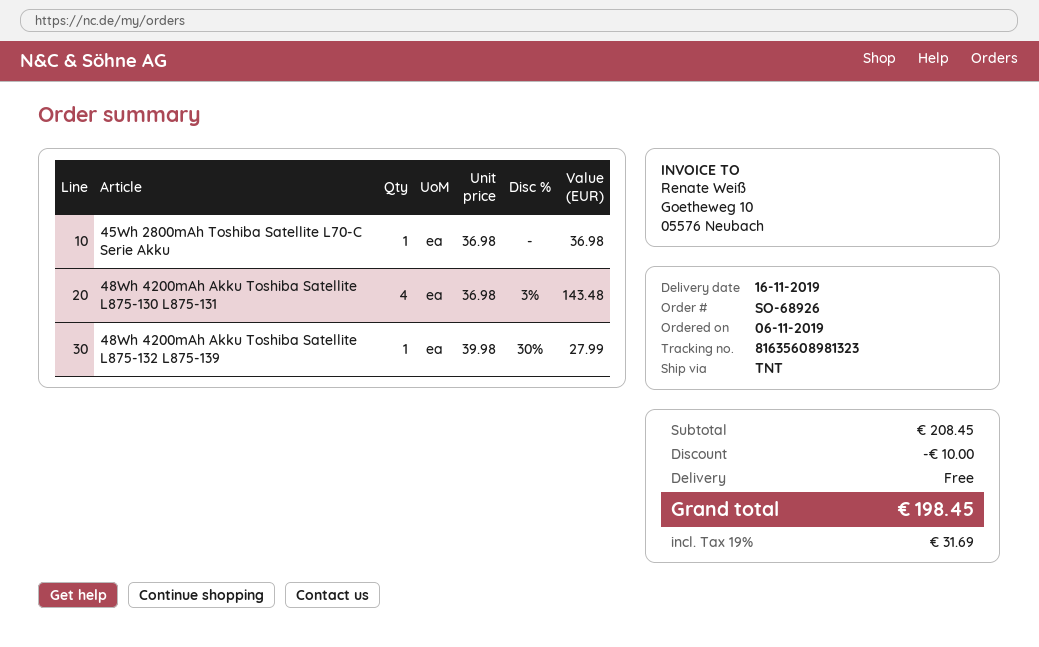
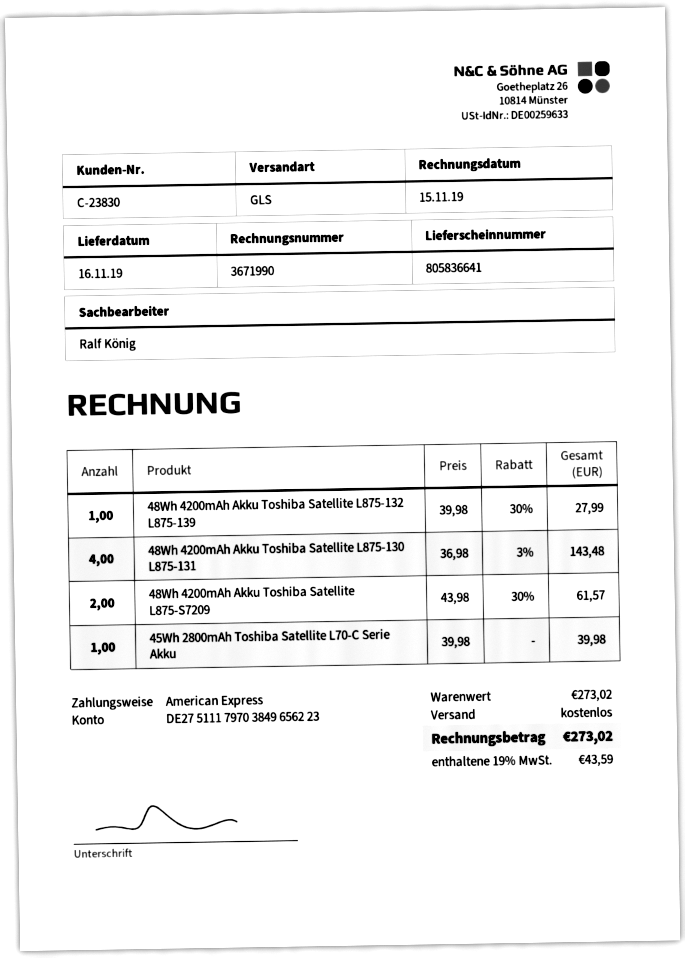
shipping method: TNT -> GLS
45Wh 2800mAh Toshiba Satellite L70-C Serie Akku: 1 x 36.98 = 36.98 -> 1 x 39.98 = 39.98
48Wh 4200mAh Akku Toshiba Satellite L875-S7209: none -> 2 x 43.98 - 30% = 61.57
subtotal: 208.45 -> 273.02
discount: 10.00 -> none
tax: 19% = 31.69 -> 19% = 43.59
total: 198.45 -> 273.02

